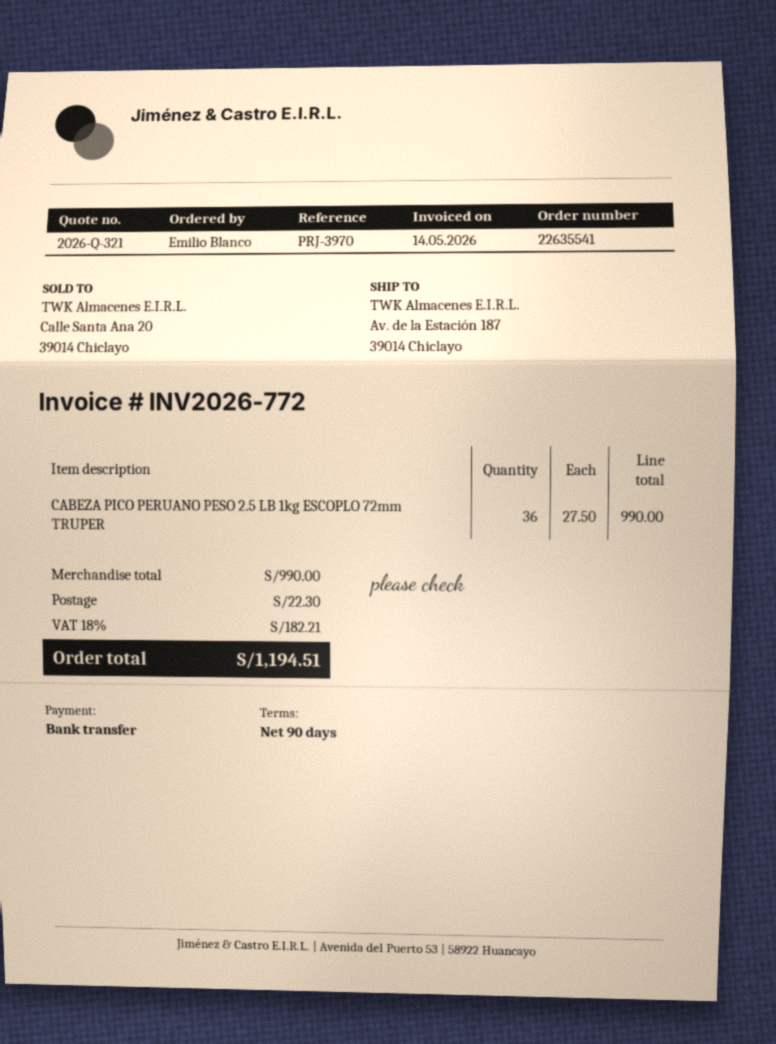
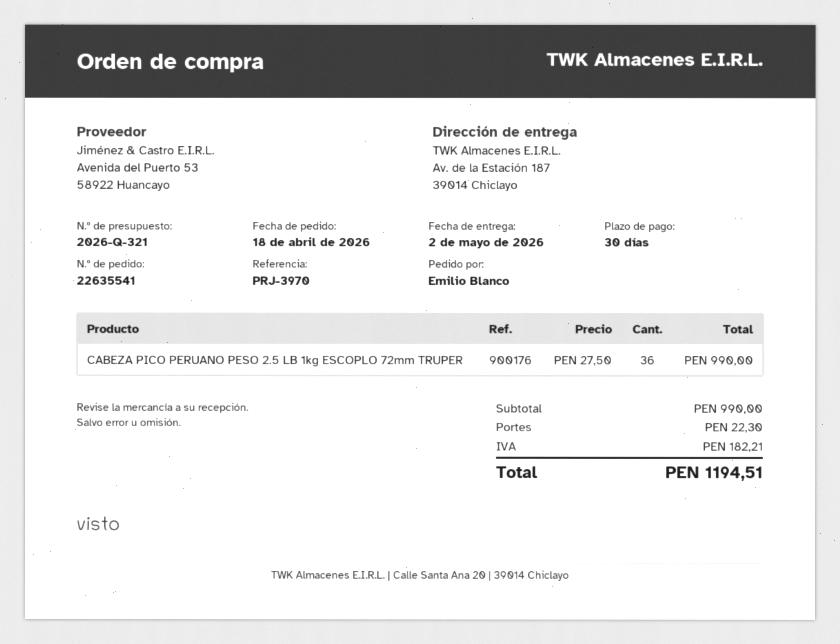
payment terms: 90 days -> 30 days

